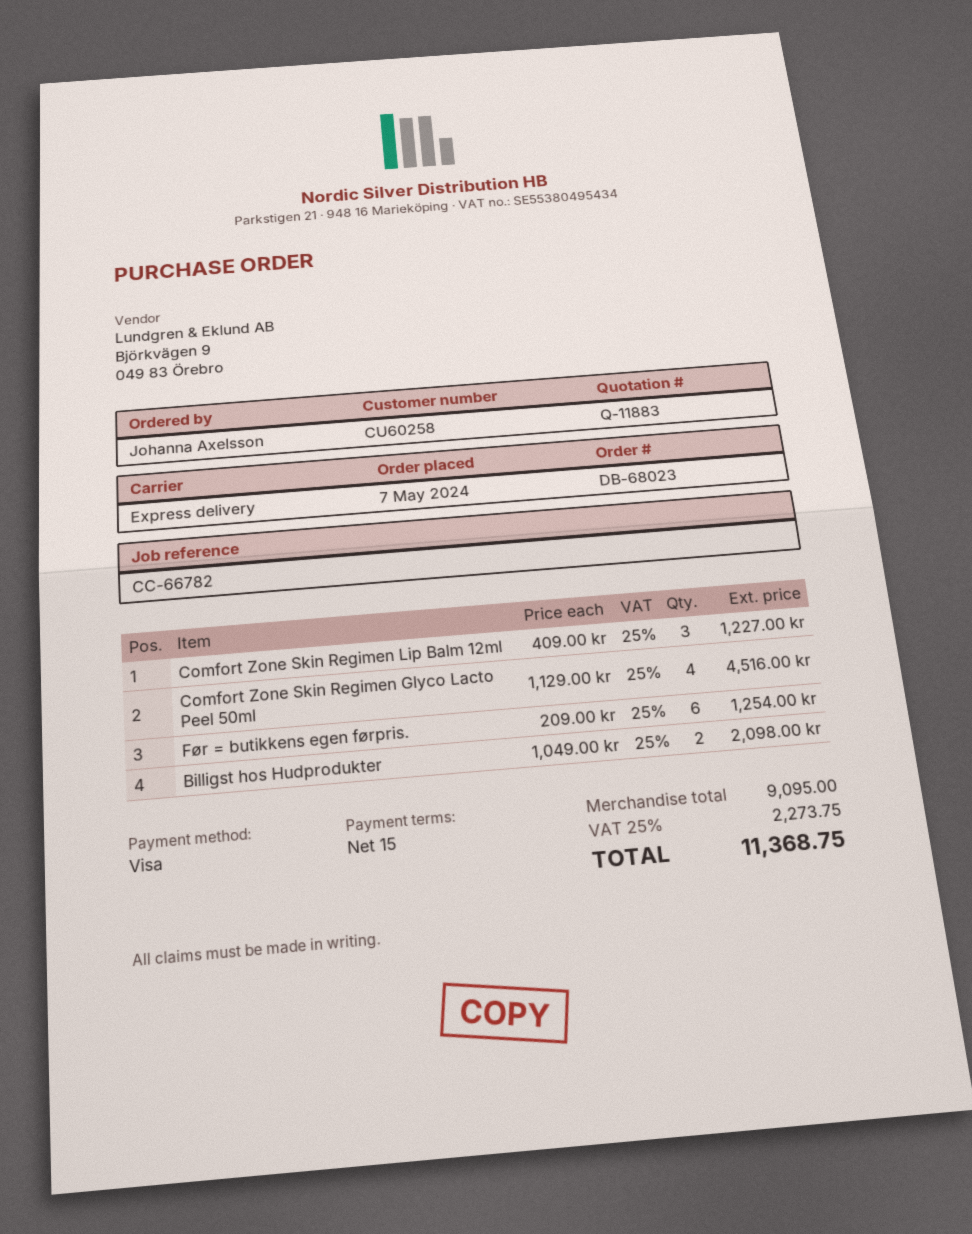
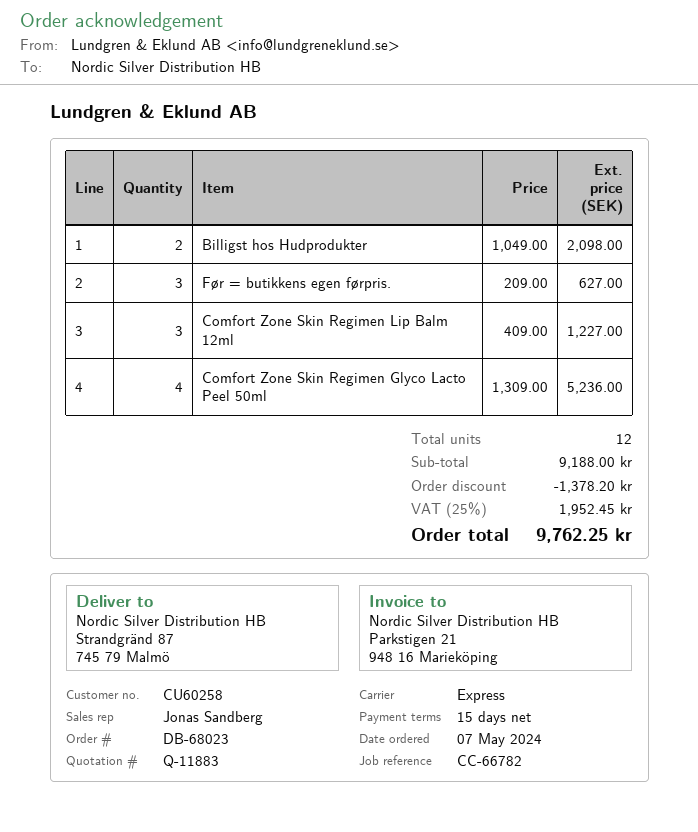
Comfort Zone Skin Regimen Glyco Lacto Peel 50ml: 4 x 1129.00 = 4516.00 -> 4 x 1309.00 = 5236.00
Før = butikkens egen førpris.: 6 x 209.00 = 1254.00 -> 3 x 209.00 = 627.00
subtotal: 9095.00 -> 9188.00
discount: none -> 1378.20
tax: 25% = 2273.75 -> 25% = 1952.45
total: 11368.75 -> 9762.25

